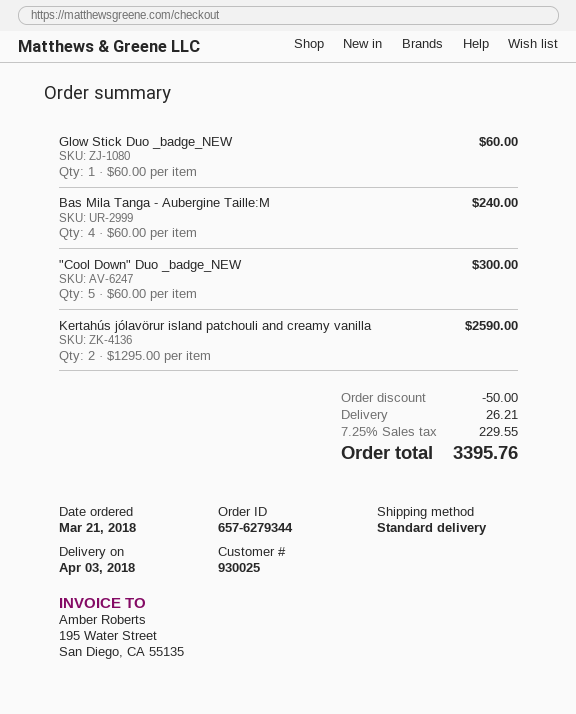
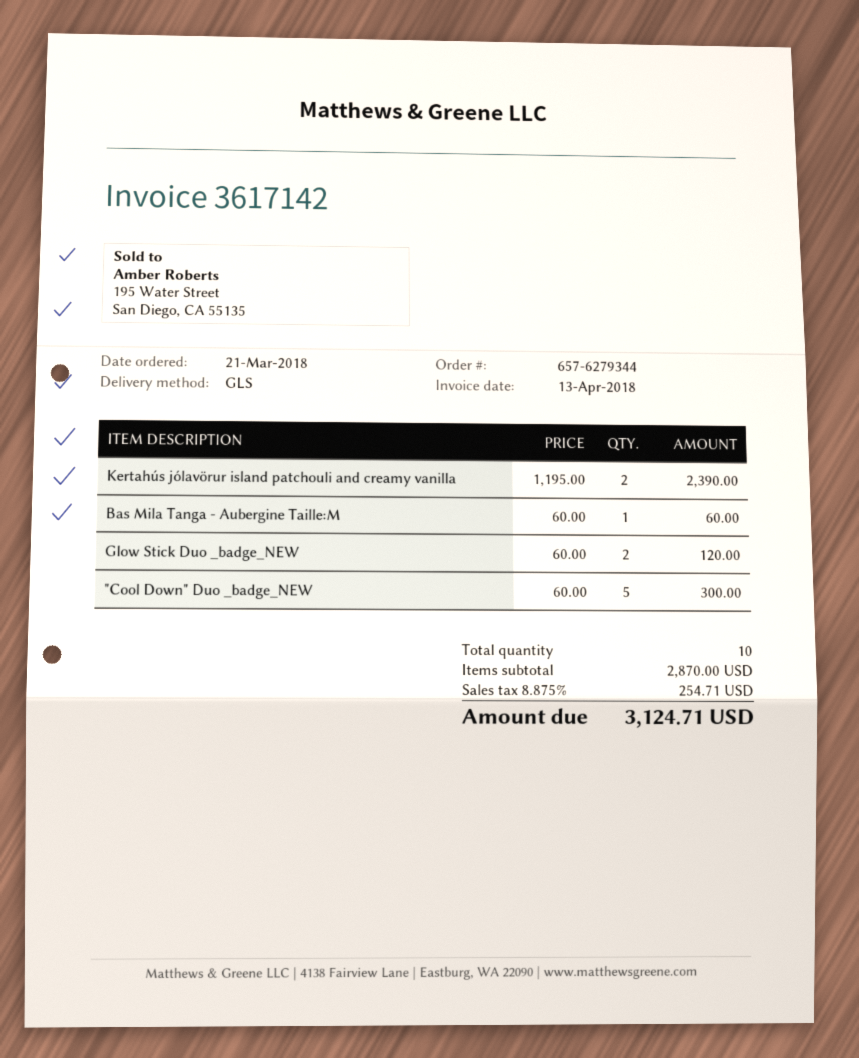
shipping method: standard -> GLS
Glow Stick Duo _badge_NEW: 1 x 60.00 = 60.00 -> 2 x 60.00 = 120.00
Bas Mila Tanga - Aubergine Taille:M: 4 x 60.00 = 240.00 -> 1 x 60.00 = 60.00
Kertahús jólavörur island patchouli and creamy vanilla: 2 x 1295.00 = 2590.00 -> 2 x 1195.00 = 2390.00
discount: 50.00 -> none
shipping: 26.21 -> none
tax: 7.25% = 229.55 -> 8.875% = 254.71
total: 3395.76 -> 3124.71

